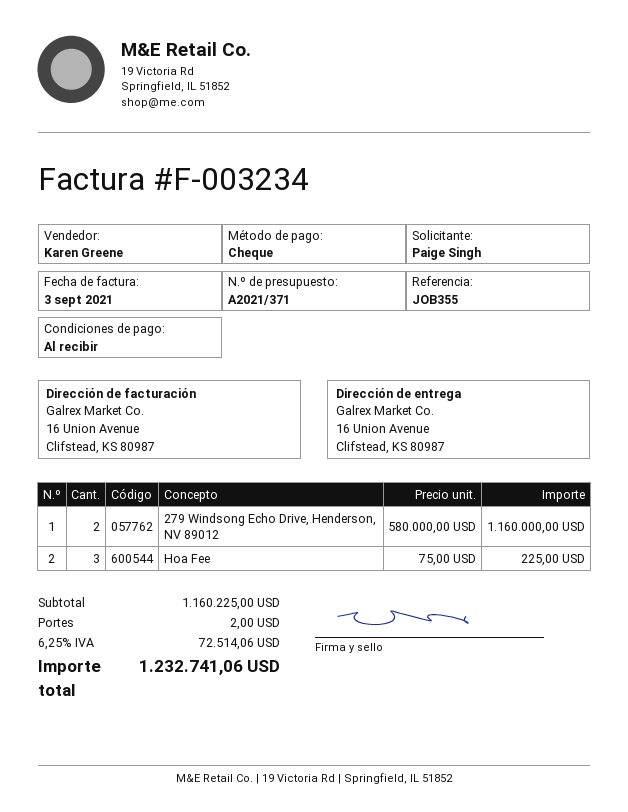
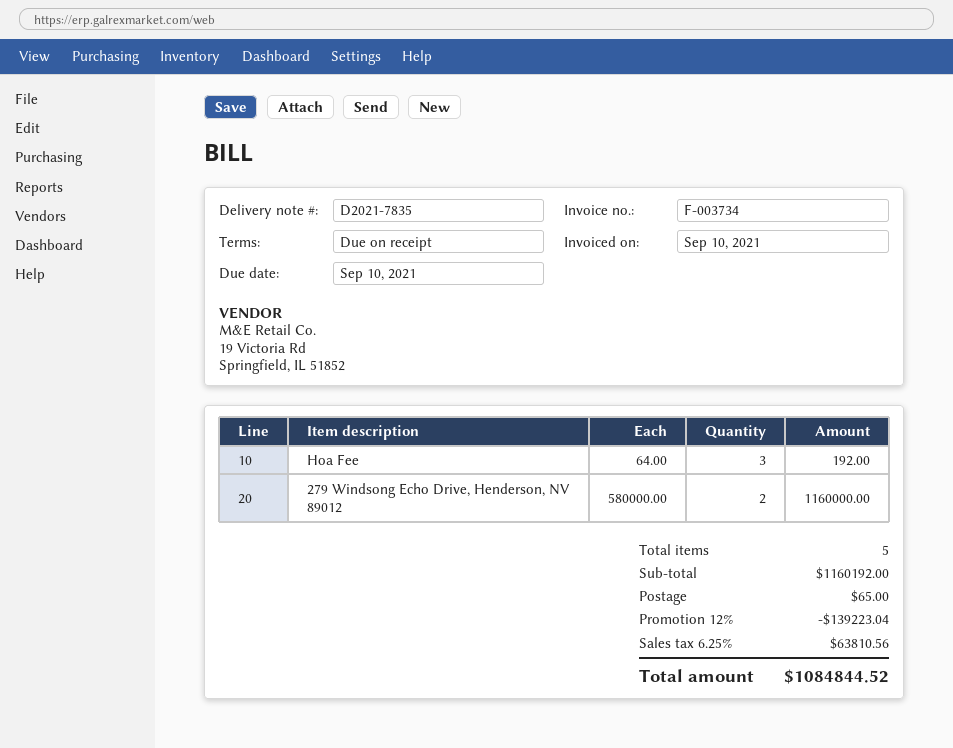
invoice number: F-003234 -> F-003734
invoice date: 2021-09-03 -> 2021-09-10
Hoa Fee: 3 x 75.00 = 225.00 -> 3 x 64.00 = 192.00
subtotal: 1160225.00 -> 1160192.00
discount: none -> 12% = 139223.04
shipping: 2.00 -> 65.00
tax: 6.25% = 72514.06 -> 6.25% = 63810.56
total: 1232741.06 -> 1084844.52

